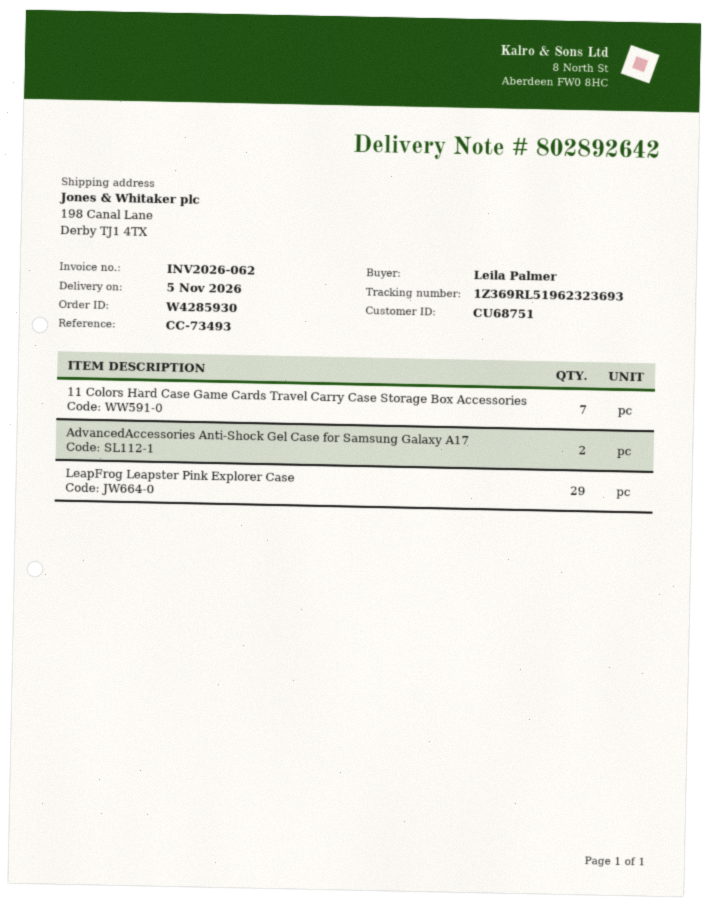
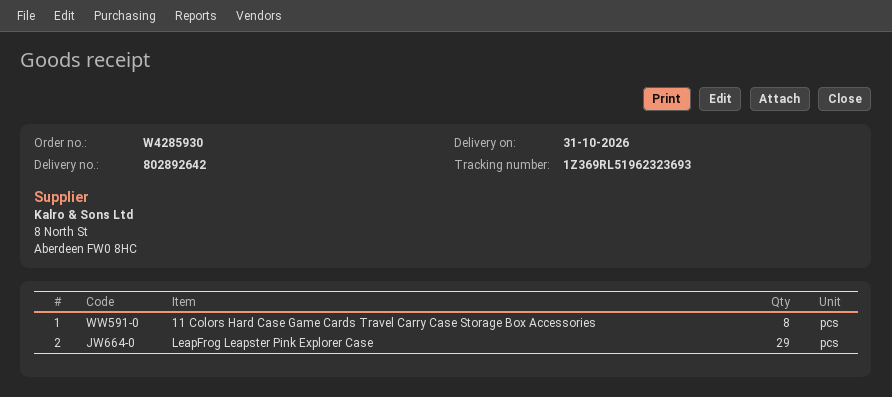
delivery date: 2026-11-05 -> 2026-10-31
11 Colors Hard Case Game Cards Travel Carry Case Storage Box Accessories: 7 -> 8
AdvancedAccessories Anti-Shock Gel Case for Samsung Galaxy A17: 2 -> none

